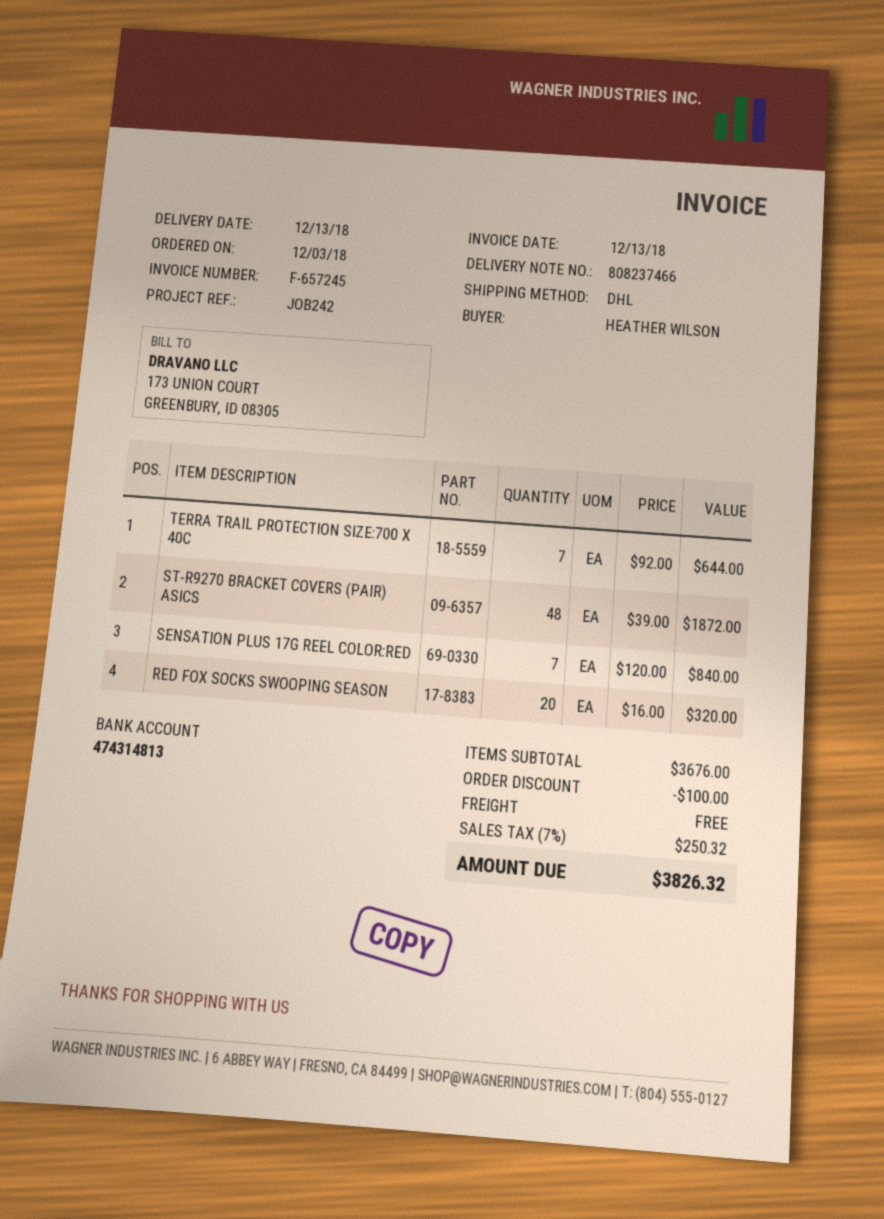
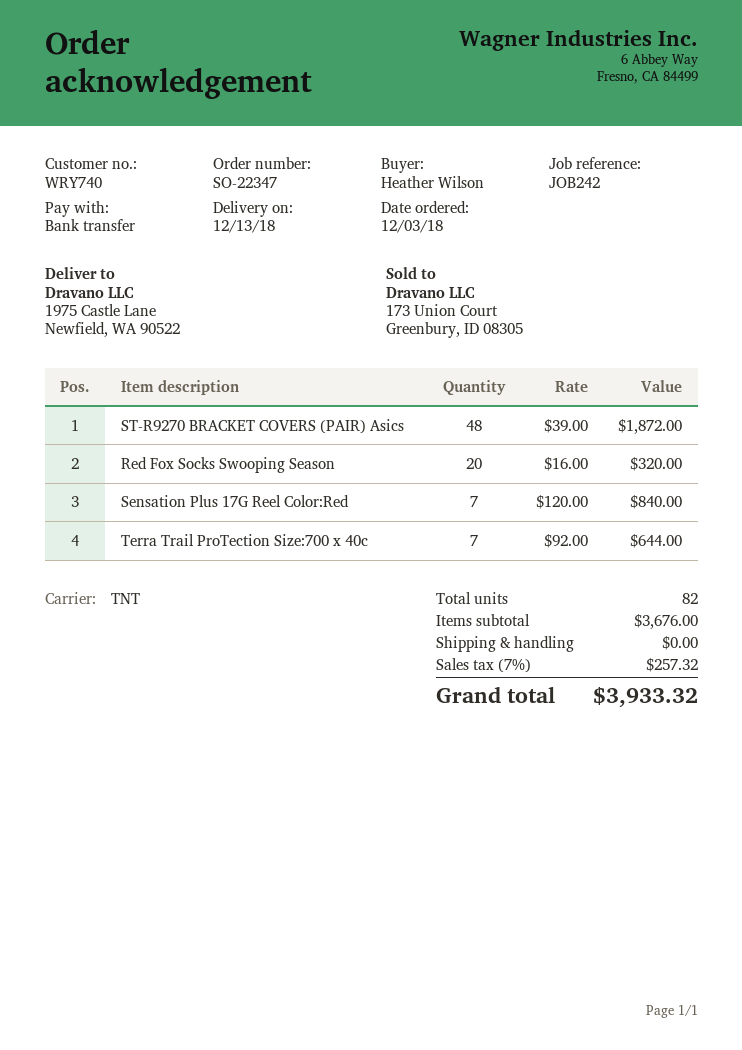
shipping method: DHL -> TNT
discount: 100.00 -> none
tax: 7% = 250.32 -> 7% = 257.32
total: 3826.32 -> 3933.32

